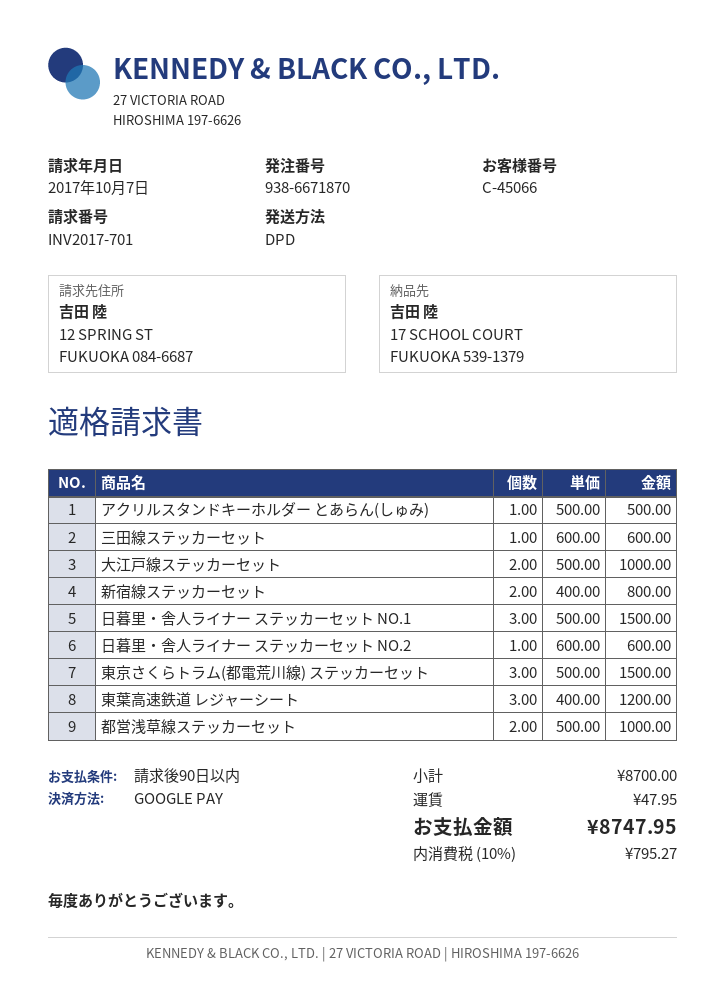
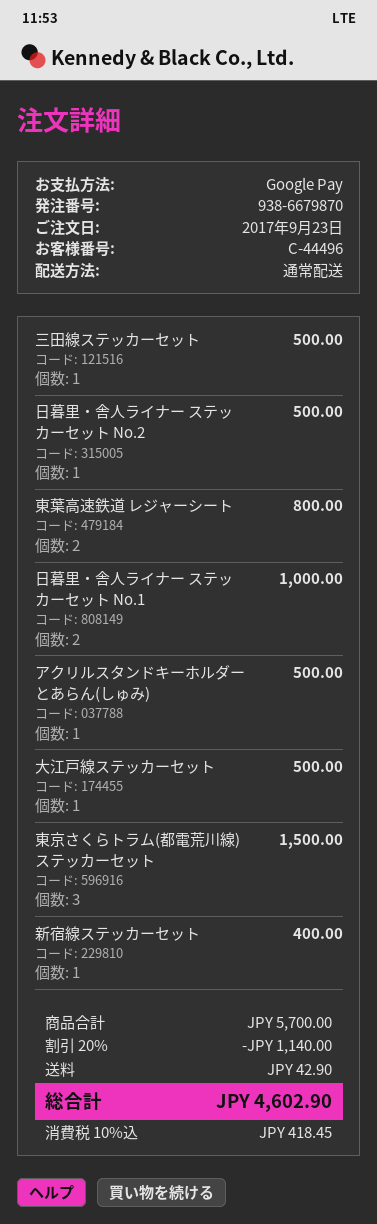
order number: 938-6671870 -> 938-6679870
customer number: C-45066 -> C-44496
shipping method: DPD -> standard
三田線ステッカーセット: 1 for 600.00 -> 1 for 500.00
大江戸線ステッカーセット: 2 for 1000.00 -> 1 for 500.00
新宿線ステッカーセット: 2 for 800.00 -> 1 for 400.00
日暮里・舎人ライナー ステッカーセット NO.1: 3 for 1500.00 -> 2 for 1000.00
日暮里・舎人ライナー ステッカーセット NO.2: 1 for 600.00 -> 1 for 500.00
東葉高速鉄道 レジャーシート: 3 for 1200.00 -> 2 for 800.00
都営浅草線ステッカーセット: 2 for 1000.00 -> none
subtotal: 8700.00 -> 5700.00
discount: none -> 20% = 1140.00
shipping: 47.95 -> 42.90
tax: 10% = 795.27 -> 10% = 418.45
total: 8747.95 -> 4602.90

